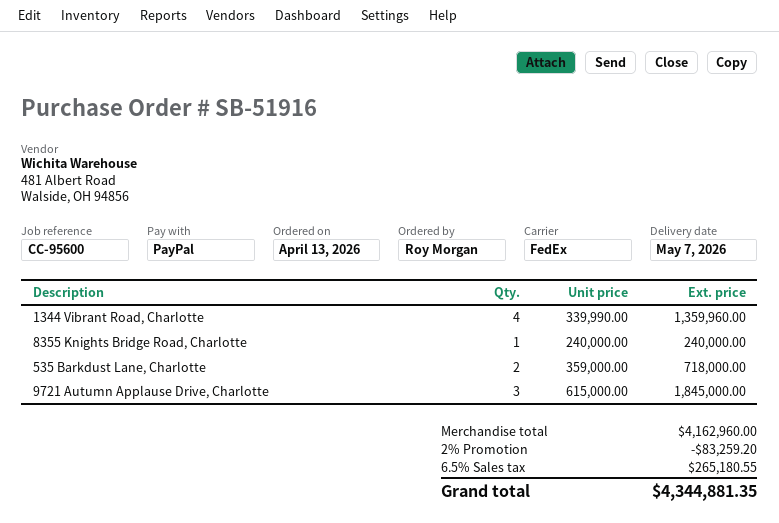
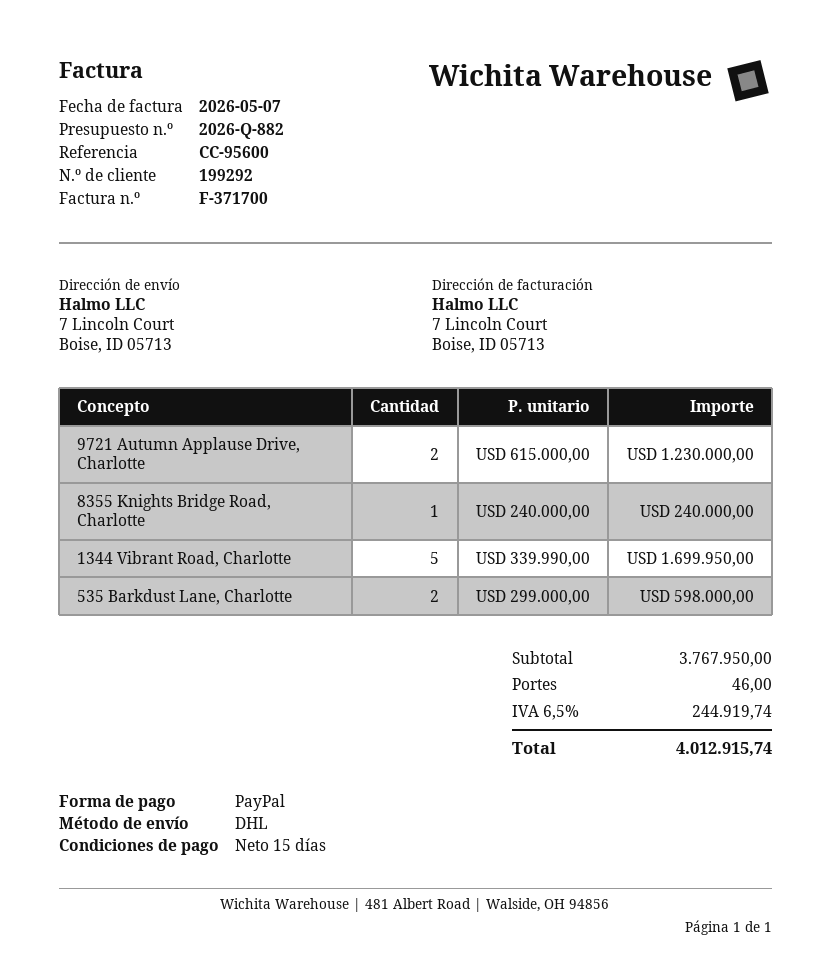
shipping method: FedEx -> DHL
1344 Vibrant Road, Charlotte: 4 x 339990.00 = 1359960.00 -> 5 x 339990.00 = 1699950.00
535 Barkdust Lane, Charlotte: 2 x 359000.00 = 718000.00 -> 2 x 299000.00 = 598000.00
9721 Autumn Applause Drive, Charlotte: 3 x 615000.00 = 1845000.00 -> 2 x 615000.00 = 1230000.00
subtotal: 4162960.00 -> 3767950.00
discount: 2% = 83259.20 -> none
shipping: none -> 46.00
tax: 6.5% = 265180.55 -> 6.5% = 244919.74
total: 4344881.35 -> 4012915.74

